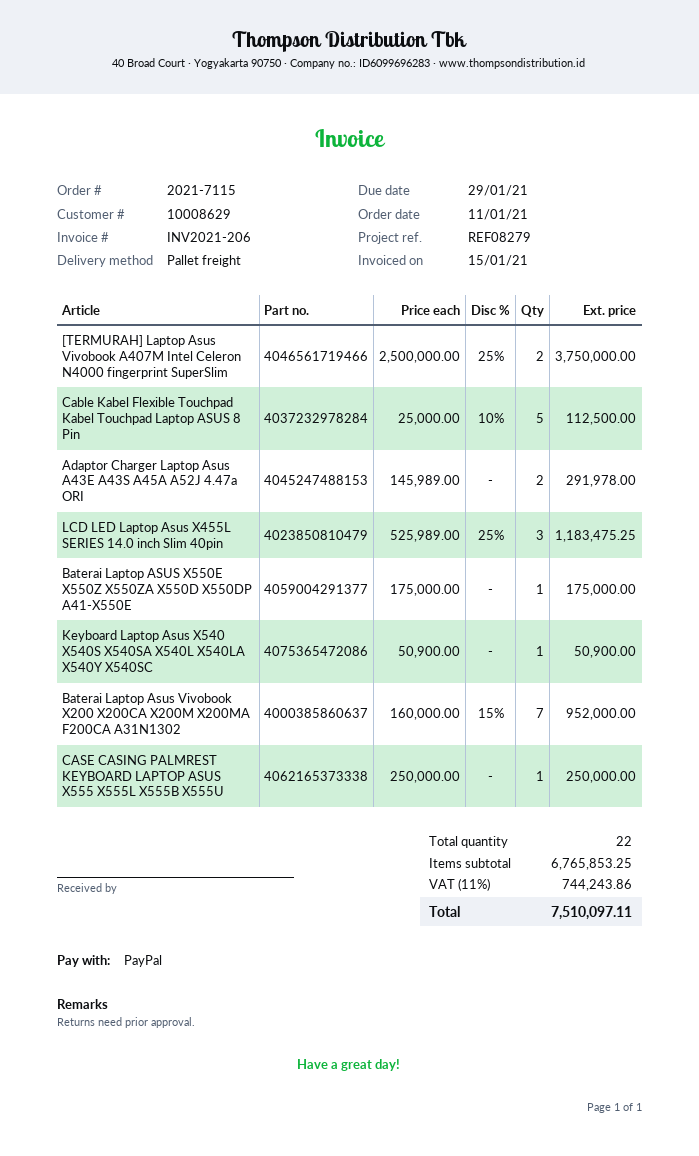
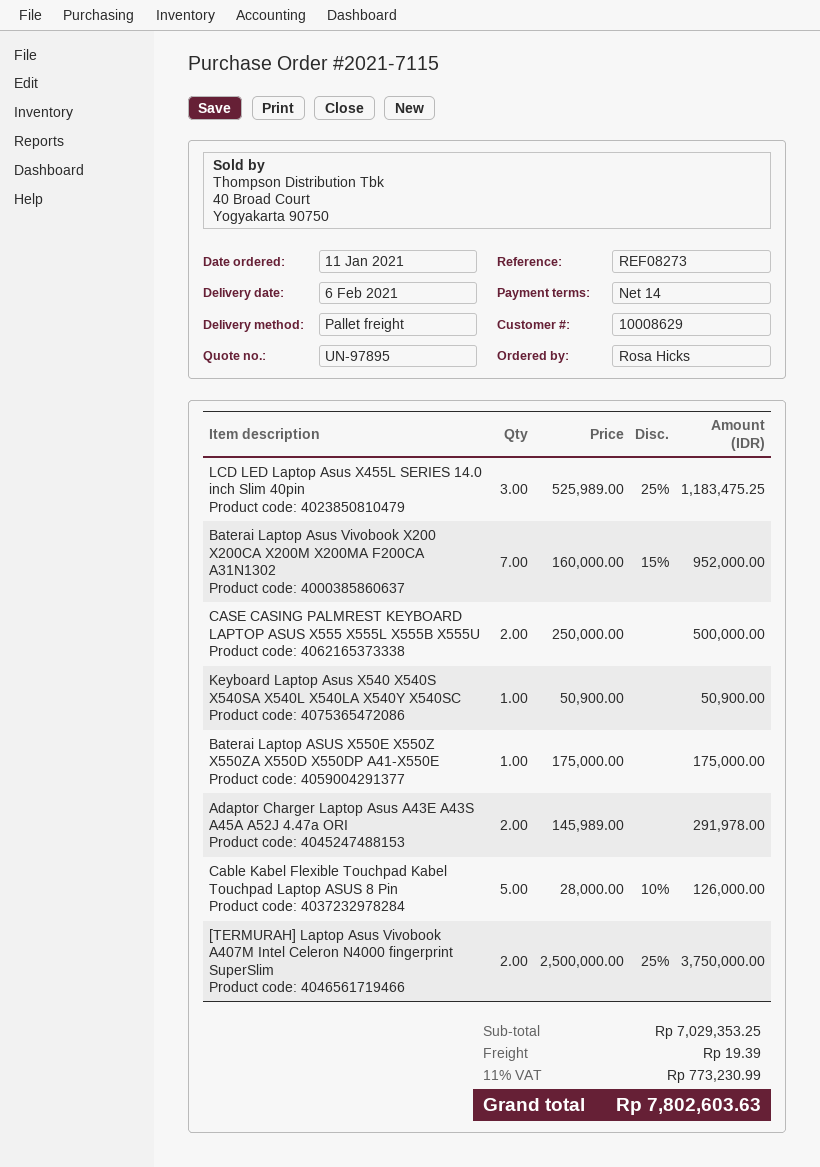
reference: REF08279 -> REF08273
Cable Kabel Flexible Touchpad Kabel Touchpad Laptop ASUS 8 Pin: 5 x 25000.00 - 10% = 112500.00 -> 5 x 28000.00 - 10% = 126000.00
CASE CASING PALMREST KEYBOARD LAPTOP ASUS X555 X555L X555B X555U: 1 x 250000.00 = 250000.00 -> 2 x 250000.00 = 500000.00
subtotal: 6765853.25 -> 7029353.25
shipping: none -> 19.39
tax: 11% = 744243.86 -> 11% = 773230.99
total: 7510097.11 -> 7802603.63

